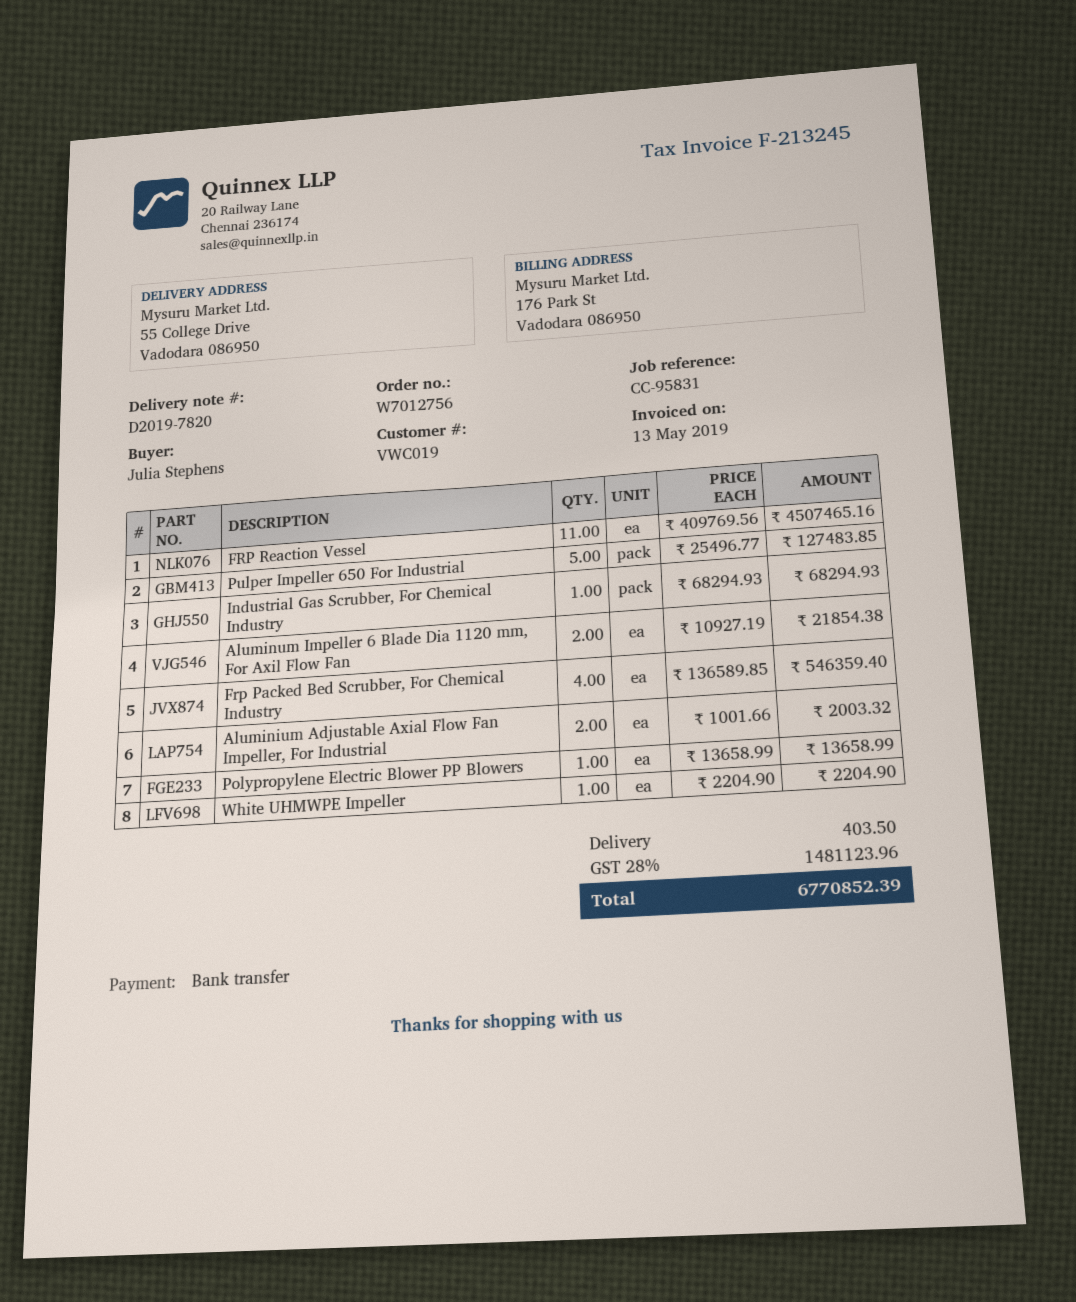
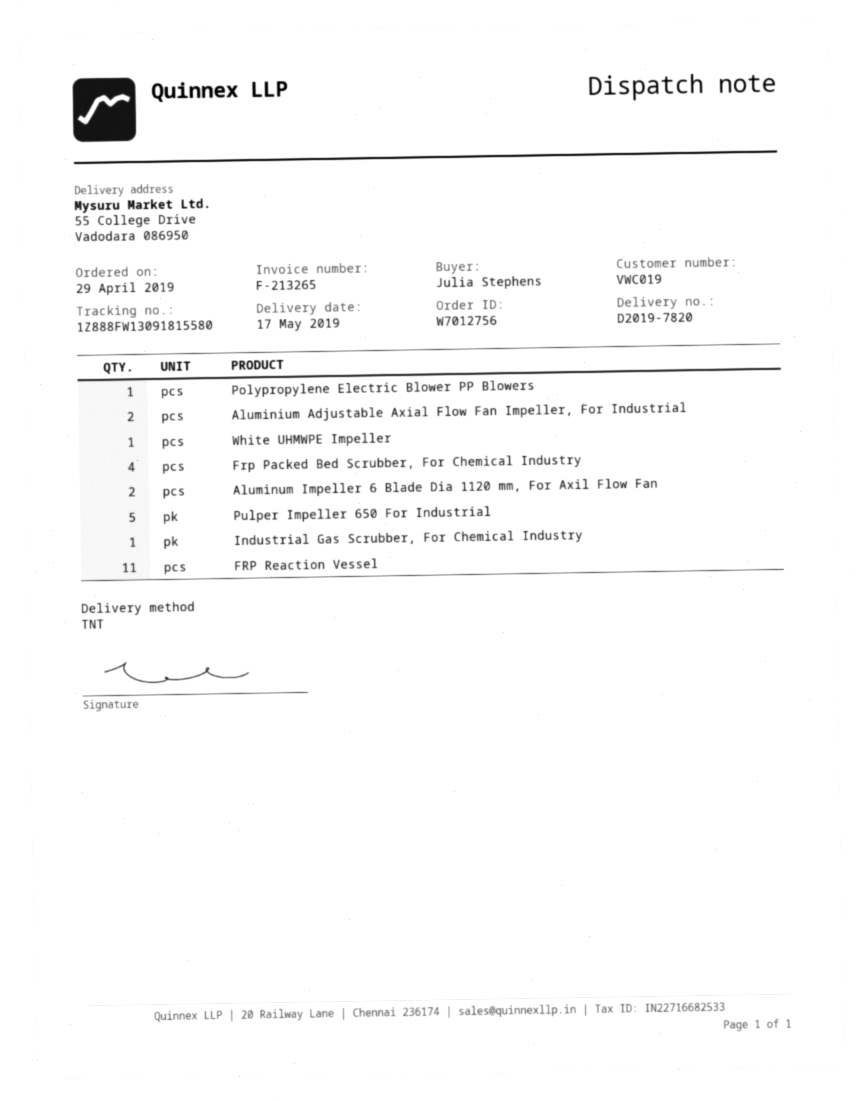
invoice number: F-213245 -> F-213265

